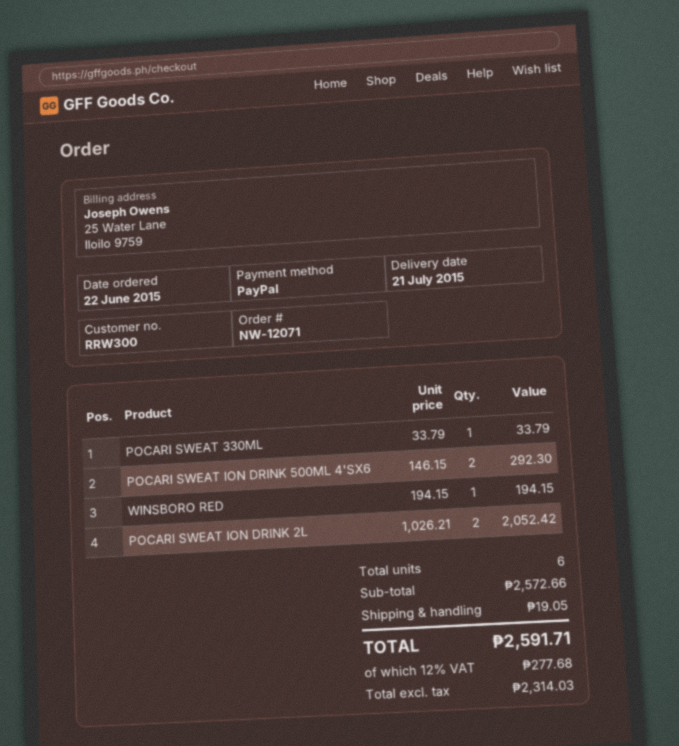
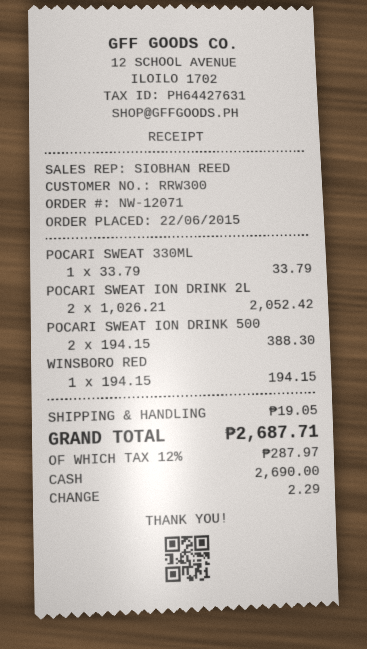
payment method: PayPal -> cash
POCARI SWEAT ION DRINK 500ML 4'SX6: 2 x 146.15 = 292.30 -> 2 x 194.15 = 388.30
tax: 12% = 277.68 -> 12% = 287.97
total: 2591.71 -> 2687.71

